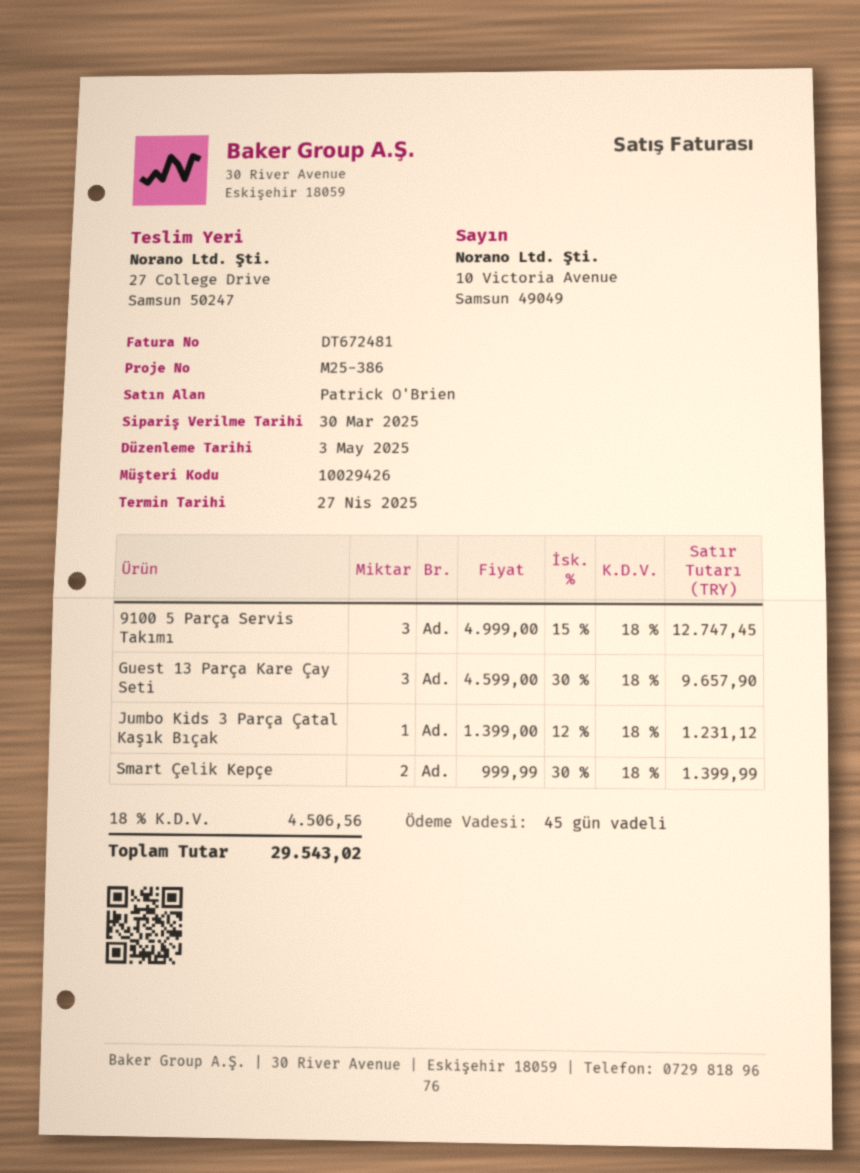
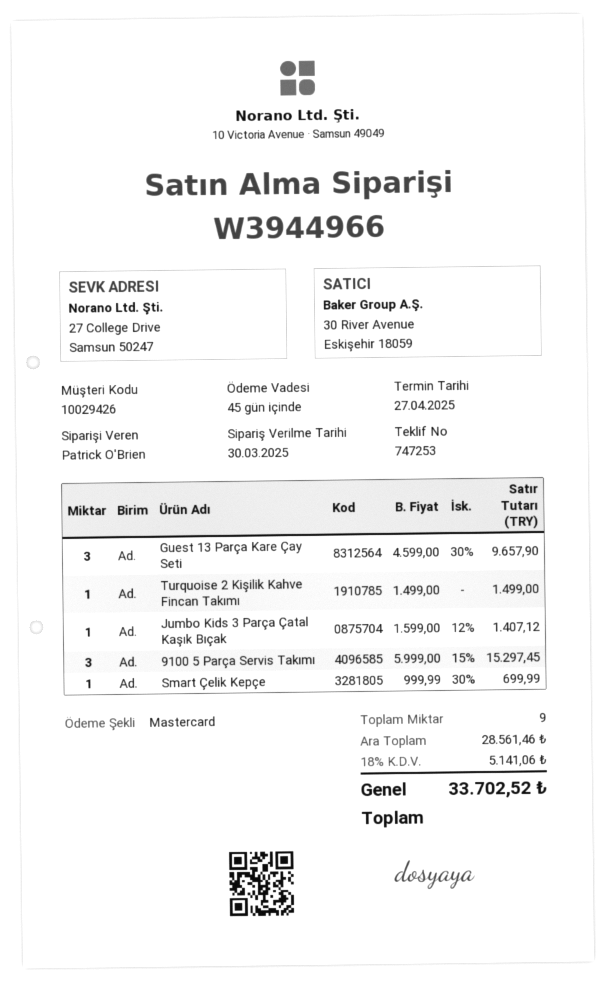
9100 5 Parça Servis Takımı: 3 x 4999.00 - 15% = 12747.45 -> 3 x 5999.00 - 15% = 15297.45
Jumbo Kids 3 Parça Çatal Kaşık Bıçak: 1 x 1399.00 - 12% = 1231.12 -> 1 x 1599.00 - 12% = 1407.12
Smart Çelik Kepçe: 2 x 999.99 - 30% = 1399.99 -> 1 x 999.99 - 30% = 699.99
Turquoise 2 Kişilik Kahve Fincan Takımı: none -> 1 x 1499.00 = 1499.00
tax: 18% = 4506.56 -> 18% = 5141.06
total: 29543.02 -> 33702.52

